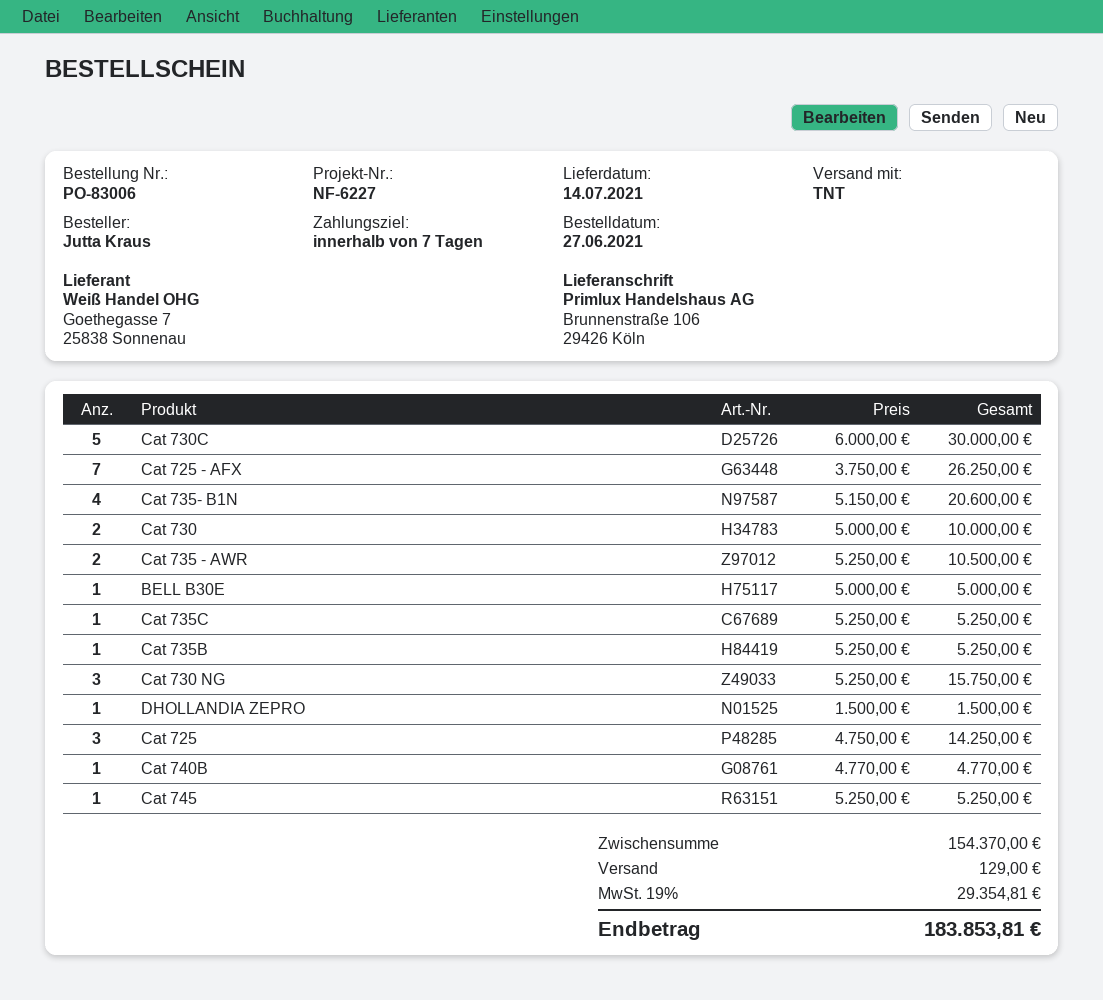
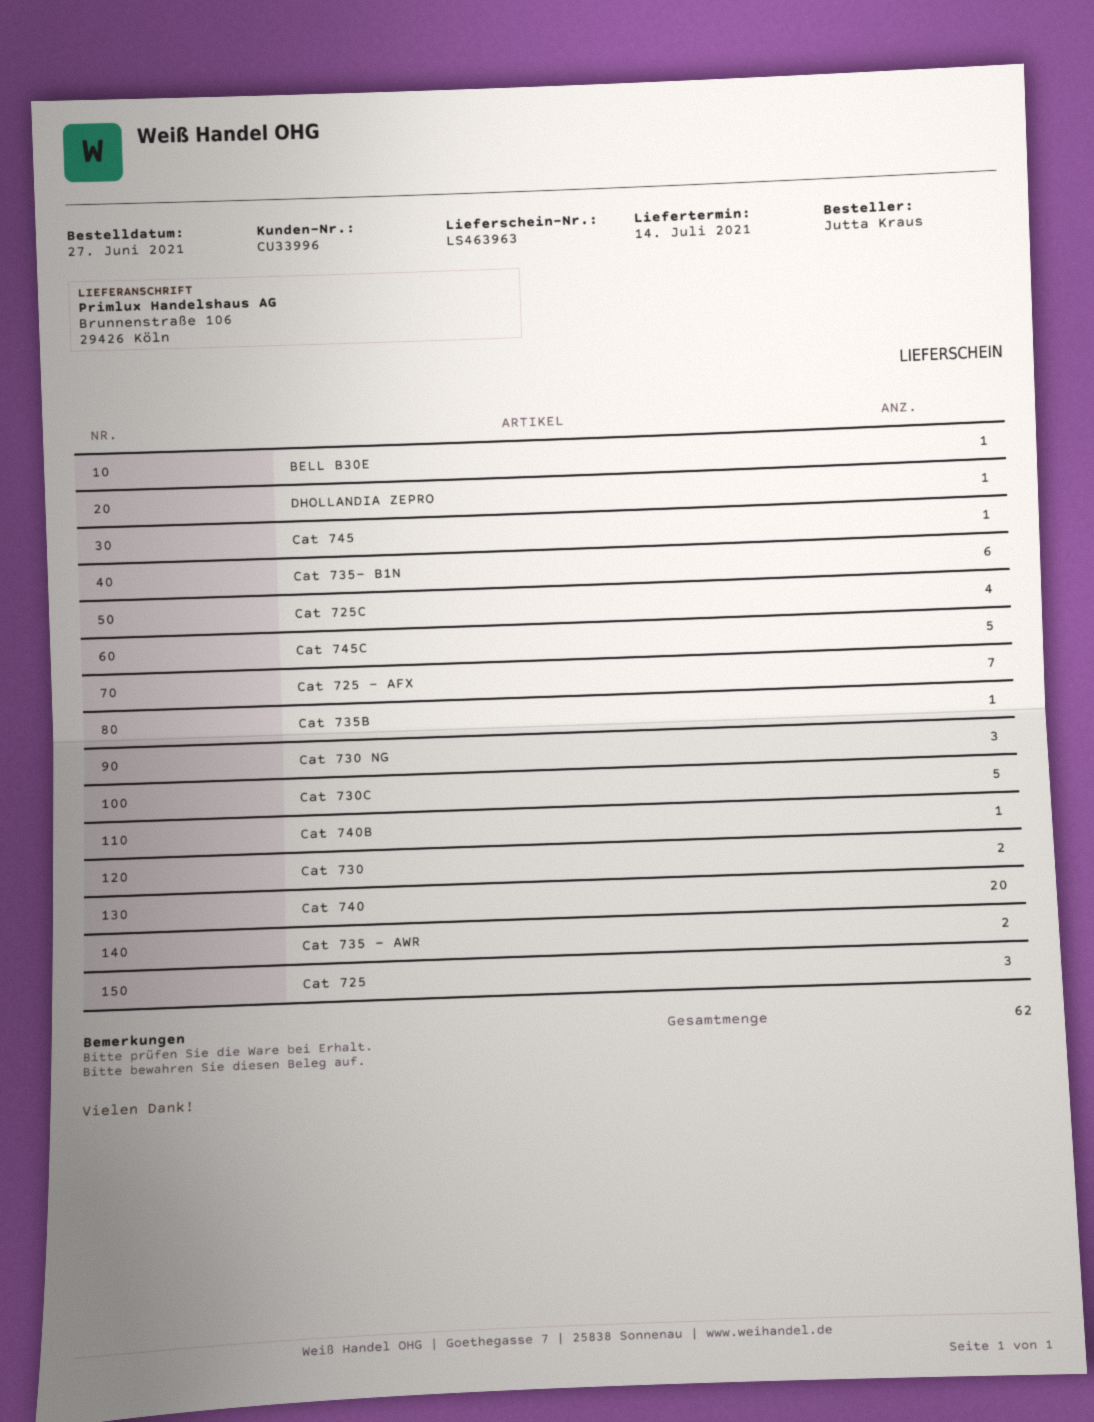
Cat 735- B1N: 4 -> 6
Cat 735C: 1 -> none
Cat 725C: none -> 4
Cat 745C: none -> 5
Cat 740: none -> 20

